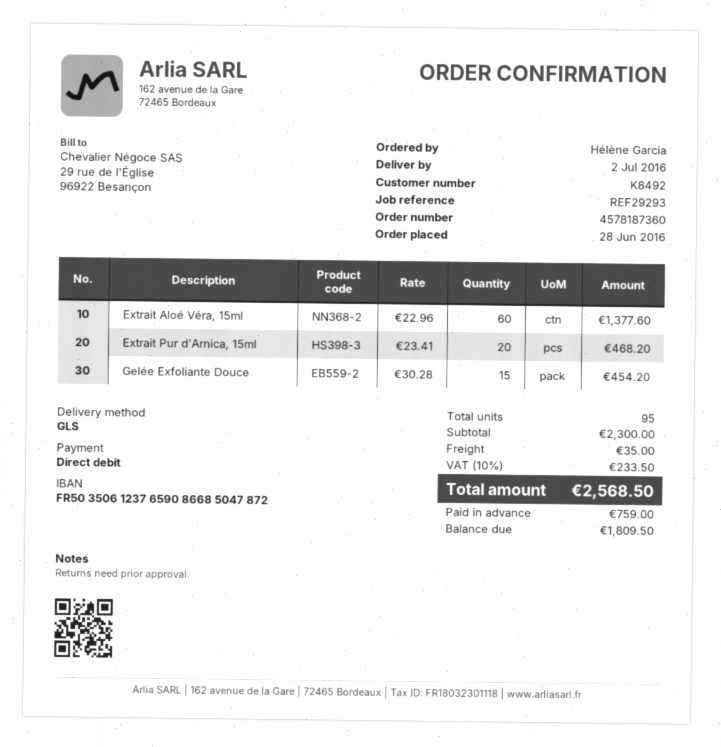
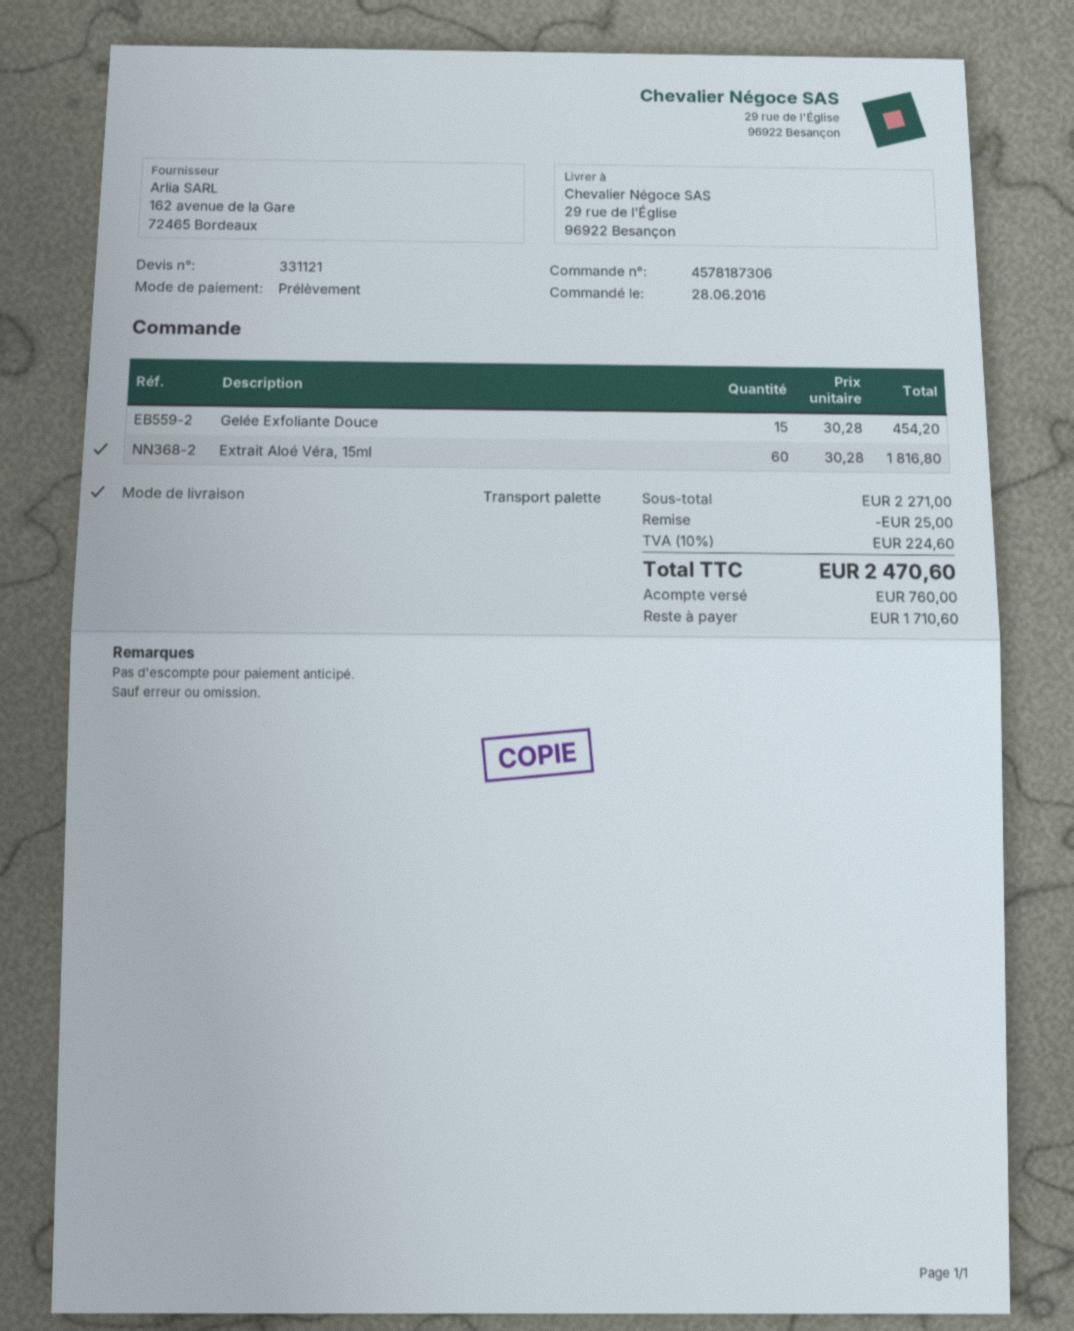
order number: 4578187360 -> 4578187306
shipping method: GLS -> pallet freight
Extrait Aloé Véra, 15ml: 60 x 22.96 = 1377.60 -> 60 x 30.28 = 1816.80
Extrait Pur d'Arnica, 15ml: 20 x 23.41 = 468.20 -> none
subtotal: 2300.00 -> 2271.00
discount: none -> 25.00
shipping: 35.00 -> none
tax: 10% = 233.50 -> 10% = 224.60
total: 2568.50 -> 2470.60
deposit: 759.00 -> 760.00
balance: 1809.50 -> 1710.60

